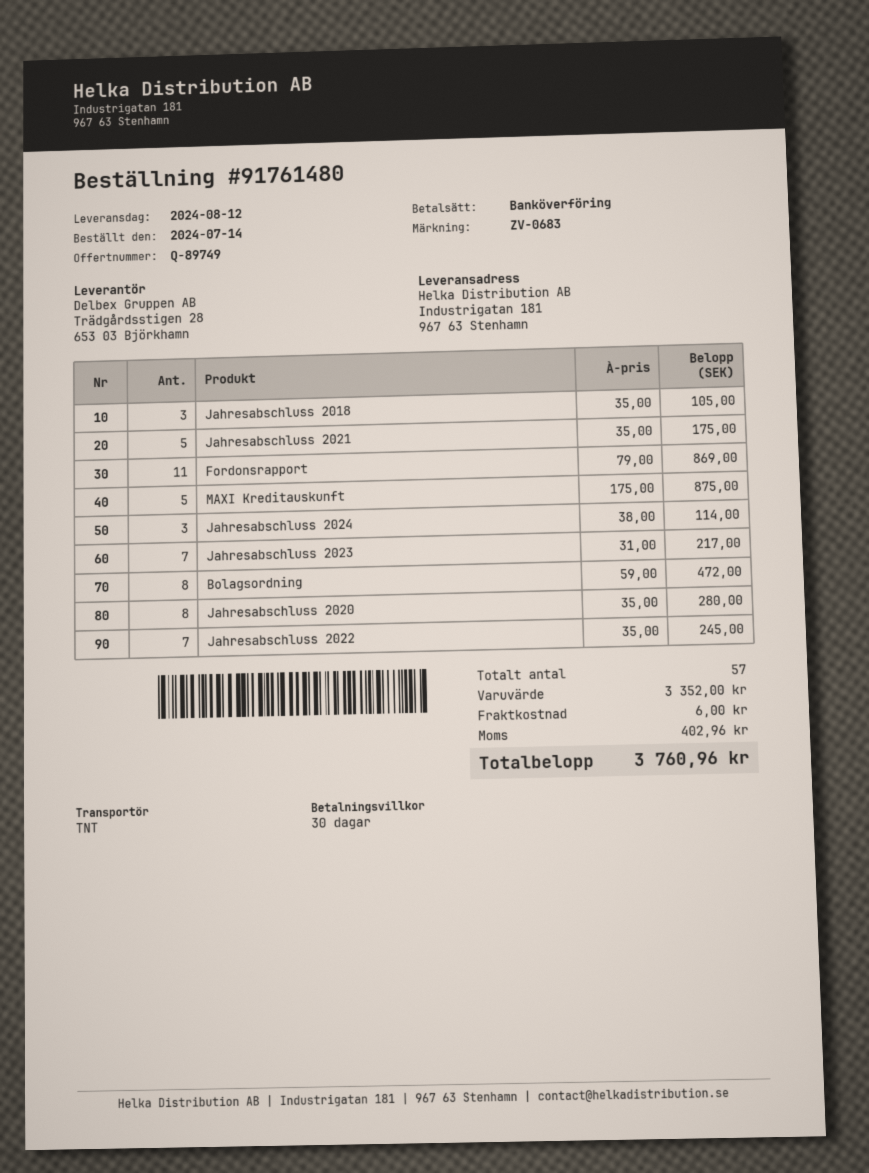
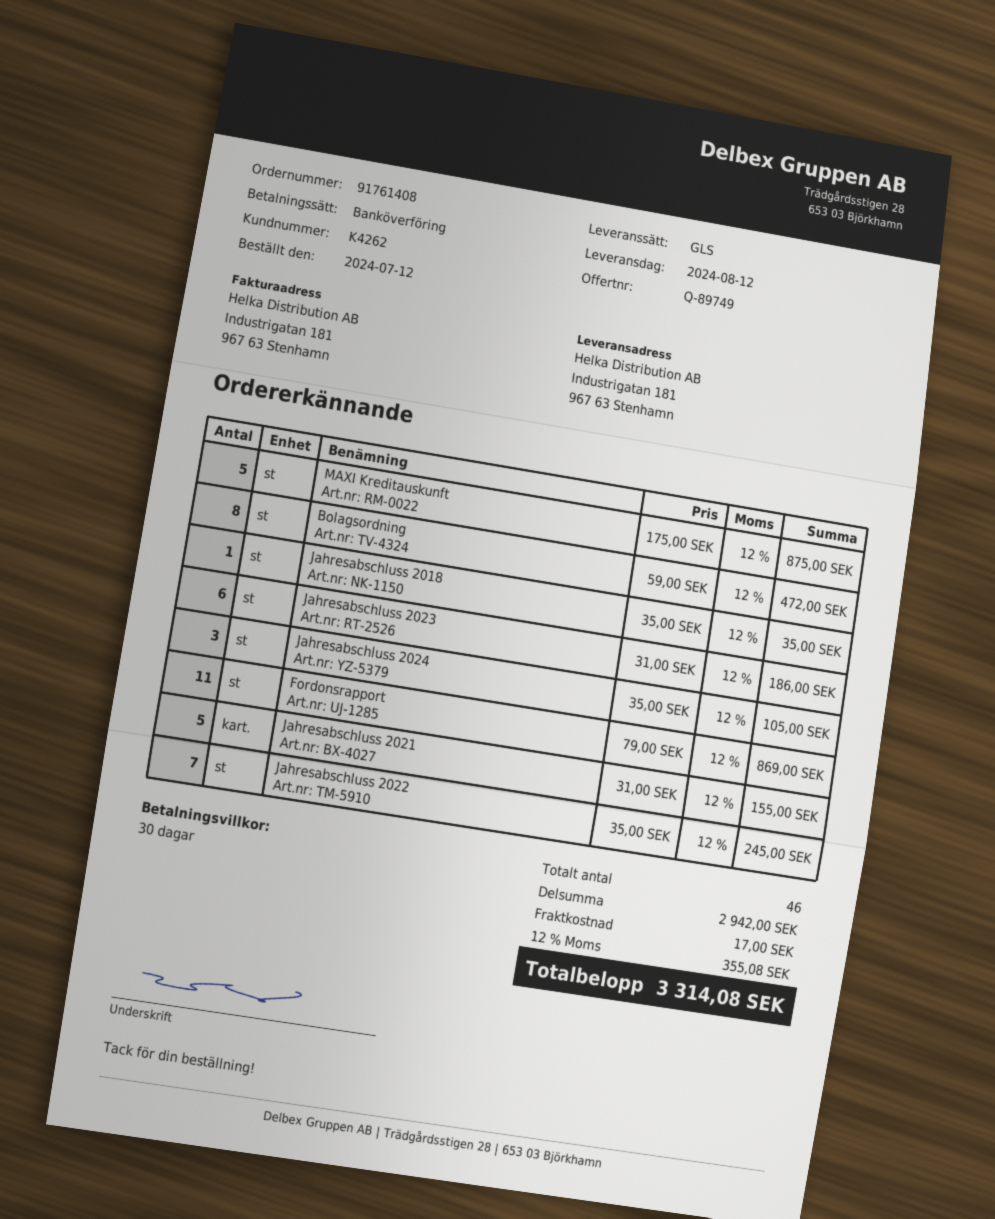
order number: 91761480 -> 91761408
order date: 2024-07-14 -> 2024-07-12
shipping method: TNT -> GLS
Jahresabschluss 2018: 3 x 35.00 = 105.00 -> 1 x 35.00 = 35.00
Jahresabschluss 2021: 5 x 35.00 = 175.00 -> 5 x 31.00 = 155.00
Jahresabschluss 2024: 3 x 38.00 = 114.00 -> 3 x 35.00 = 105.00
Jahresabschluss 2023: 7 x 31.00 = 217.00 -> 6 x 31.00 = 186.00
Jahresabschluss 2020: 8 x 35.00 = 280.00 -> none
total quantity: 57 -> 46
subtotal: 3352.00 -> 2942.00
shipping: 6.00 -> 17.00
tax: 402.96 -> 355.08
total: 3760.96 -> 3314.08

